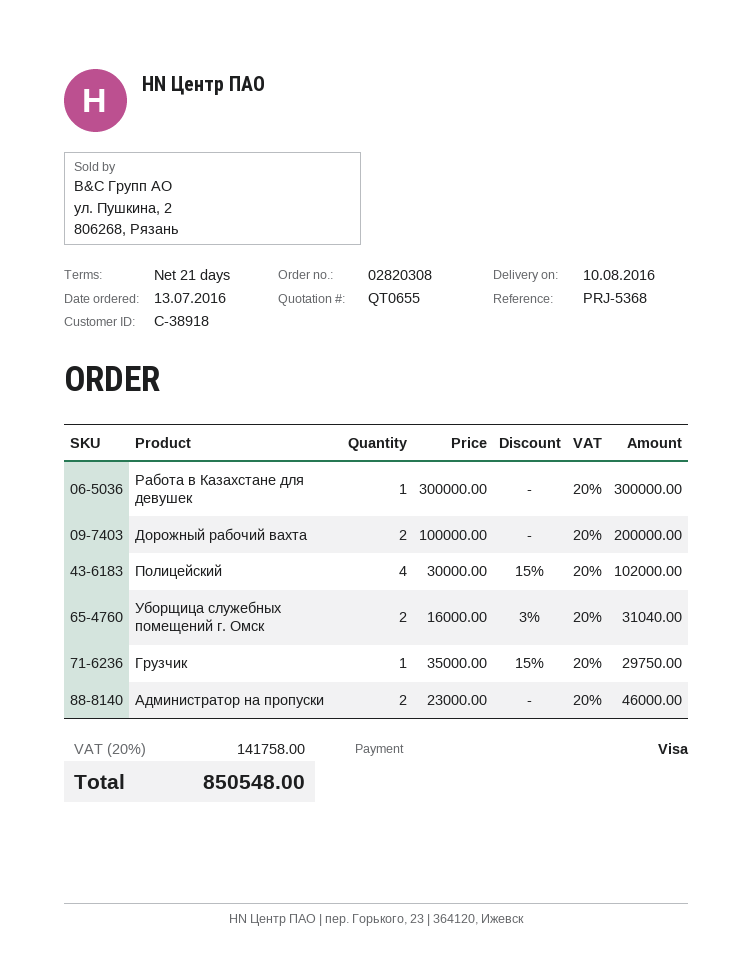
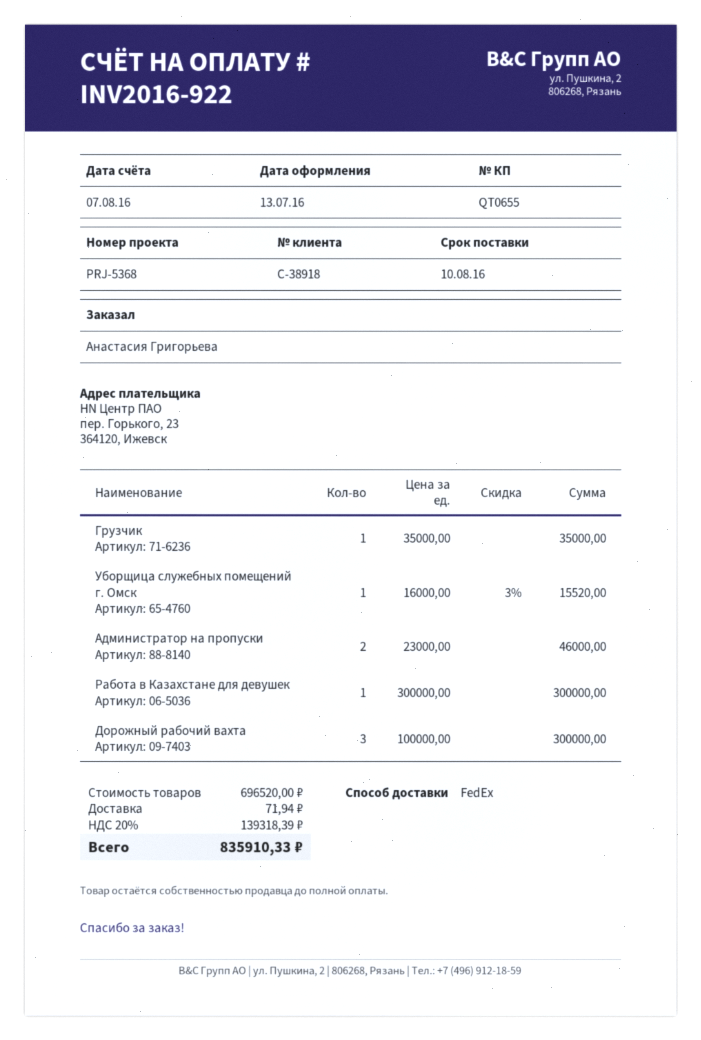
Дорожный рабочий вахта: 2 x 100000.00 = 200000.00 -> 3 x 100000.00 = 300000.00
Полицейский: 4 x 30000.00 - 15% = 102000.00 -> none
Уборщица служебных помещений г. Омск: 2 x 16000.00 - 3% = 31040.00 -> 1 x 16000.00 - 3% = 15520.00
Грузчик: 1 x 35000.00 - 15% = 29750.00 -> 1 x 35000.00 = 35000.00
shipping: none -> 71.94
tax: 20% = 141758.00 -> 20% = 139318.39
total: 850548.00 -> 835910.33

